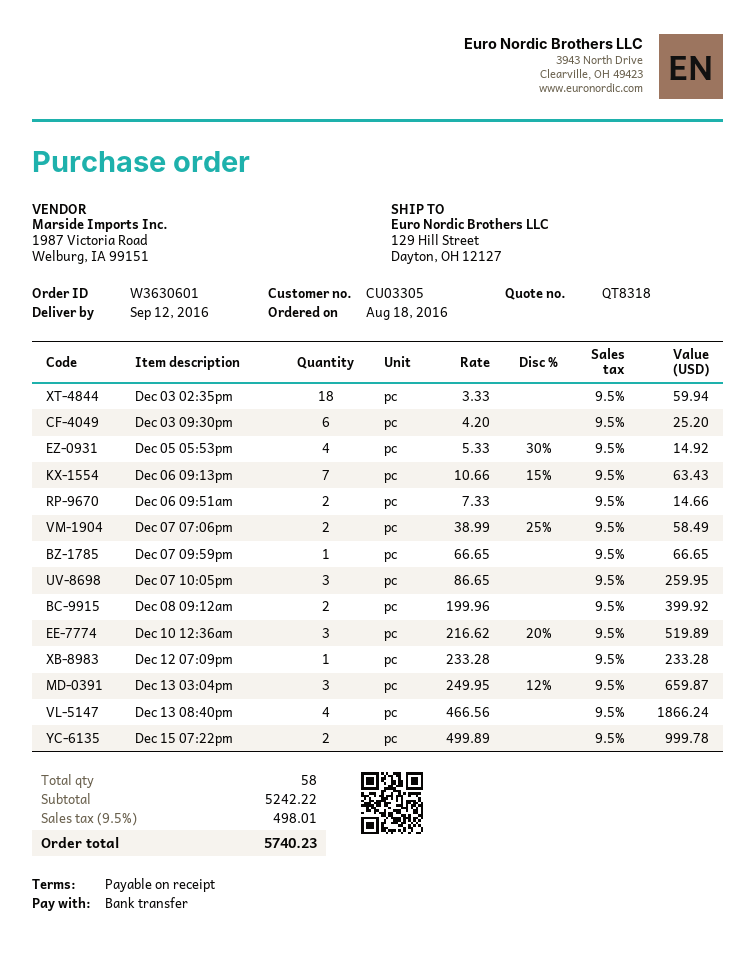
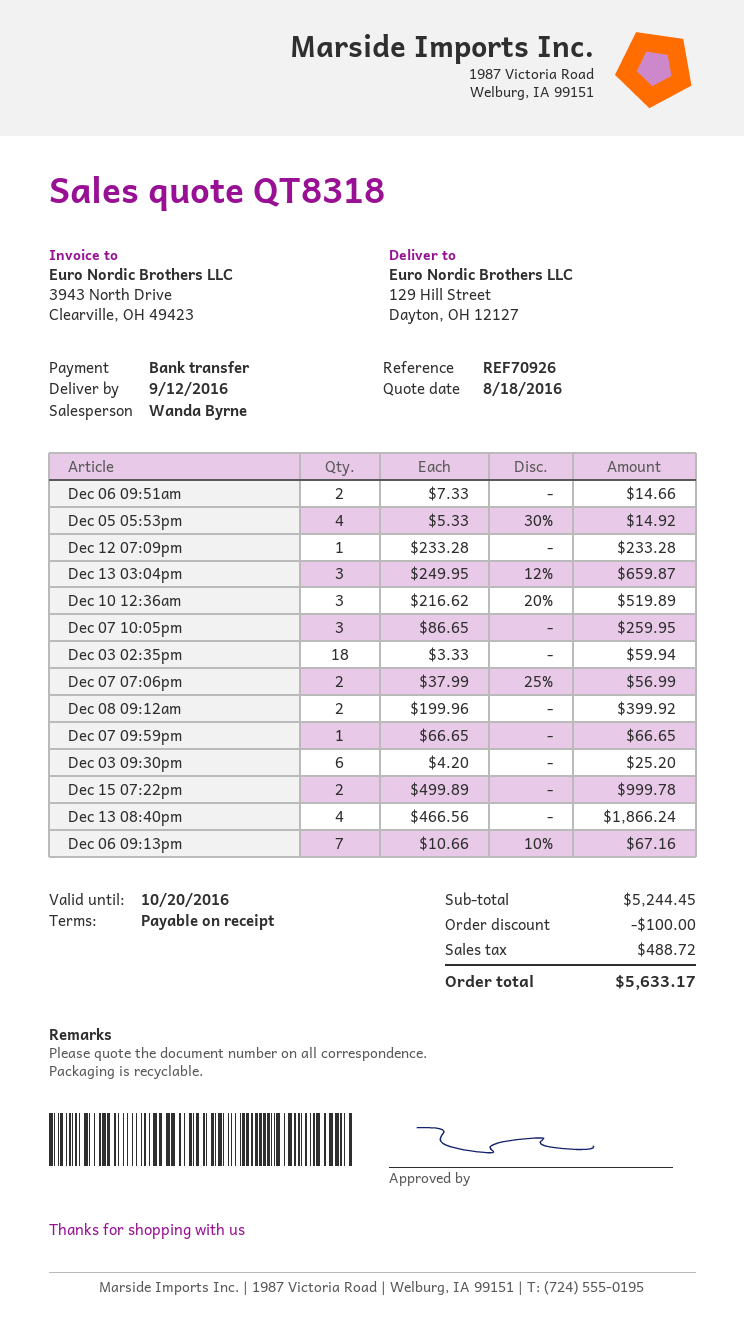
Dec 06 09:13pm: 7 x 10.66 - 15% = 63.43 -> 7 x 10.66 - 10% = 67.16
Dec 07 07:06pm: 2 x 38.99 - 25% = 58.49 -> 2 x 37.99 - 25% = 56.99
subtotal: 5242.22 -> 5244.45
discount: none -> 100.00
tax: 498.01 -> 488.72
total: 5740.23 -> 5633.17

